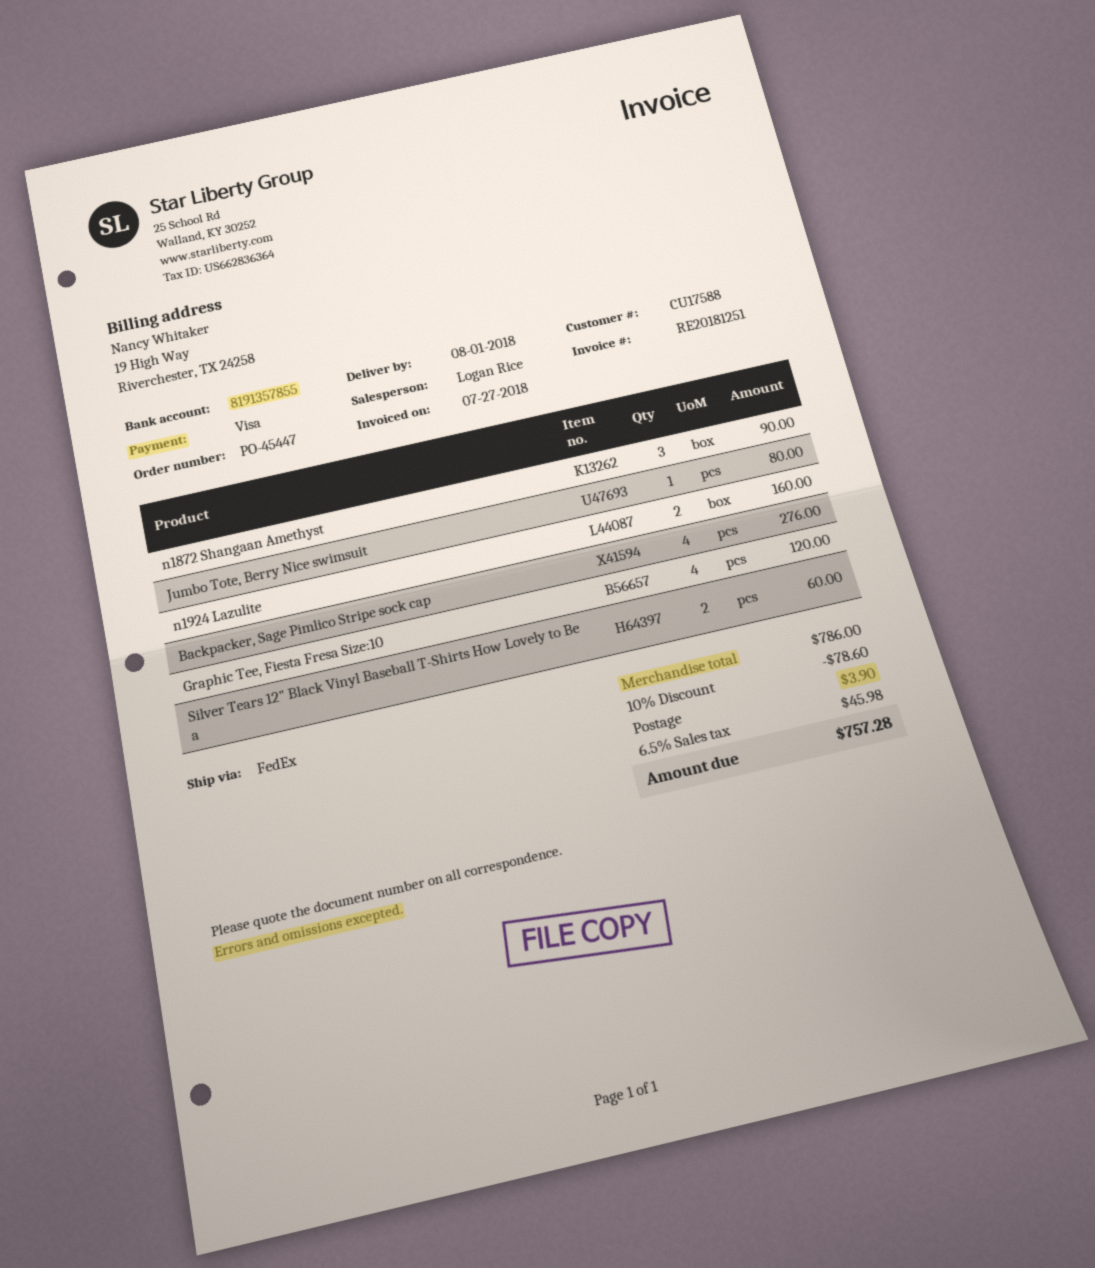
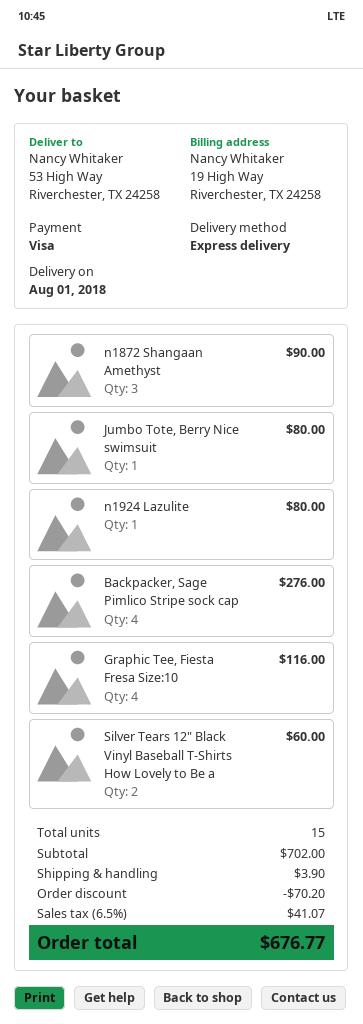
shipping method: FedEx -> express
n1924 Lazulite: 2 for 160.00 -> 1 for 80.00
Graphic Tee, Fiesta Fresa Size:10: 4 for 120.00 -> 4 for 116.00
subtotal: 786.00 -> 702.00
discount: 78.60 -> 70.20
tax: 6.5% = 45.98 -> 6.5% = 41.07
total: 757.28 -> 676.77

